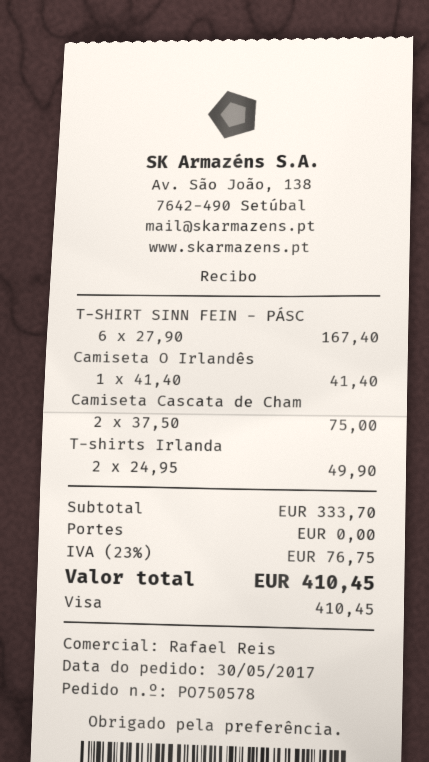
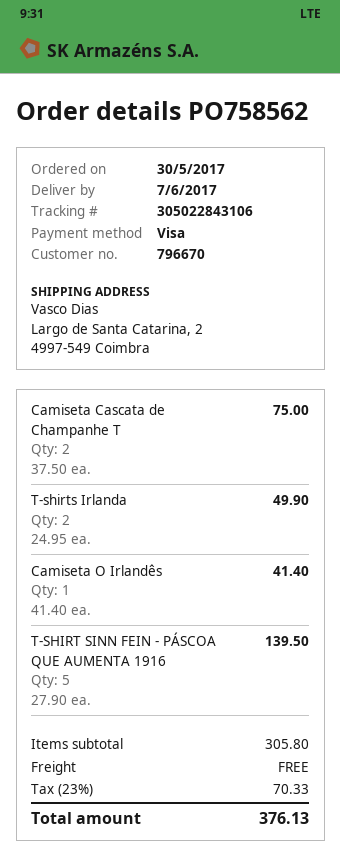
order number: PO750578 -> PO758562
T-SHIRT SINN FEIN - PÁSC: 6 x 27.90 = 167.40 -> 5 x 27.90 = 139.50
subtotal: 333.70 -> 305.80
tax: 23% = 76.75 -> 23% = 70.33
total: 410.45 -> 376.13

